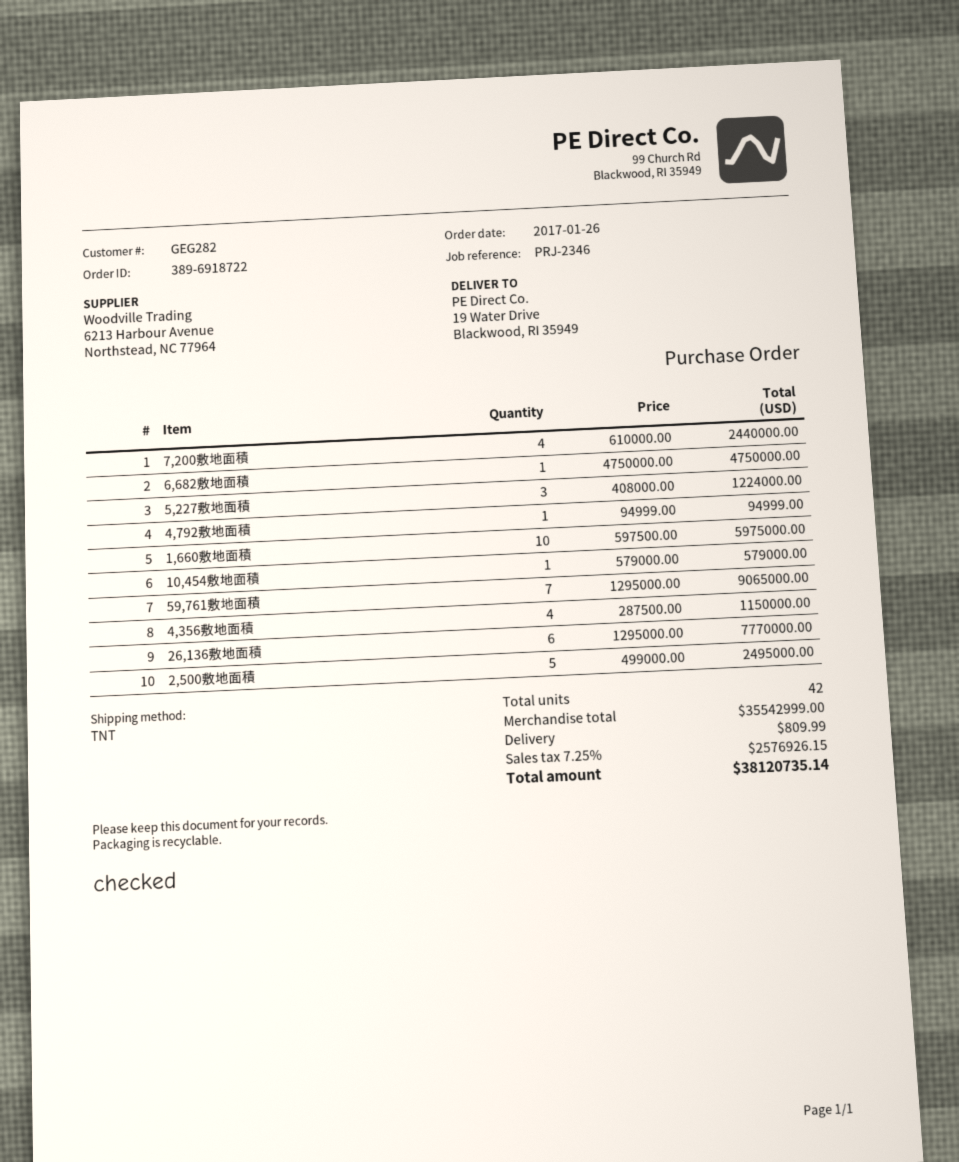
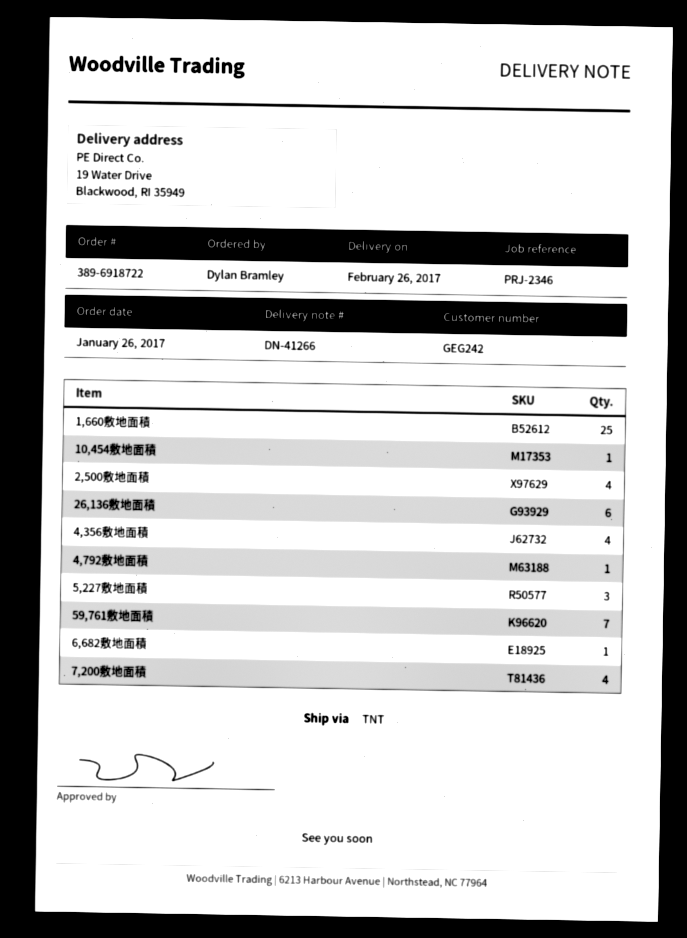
customer number: GEG282 -> GEG242
1,660敷地面積: 10 -> 25
2,500敷地面積: 5 -> 4

